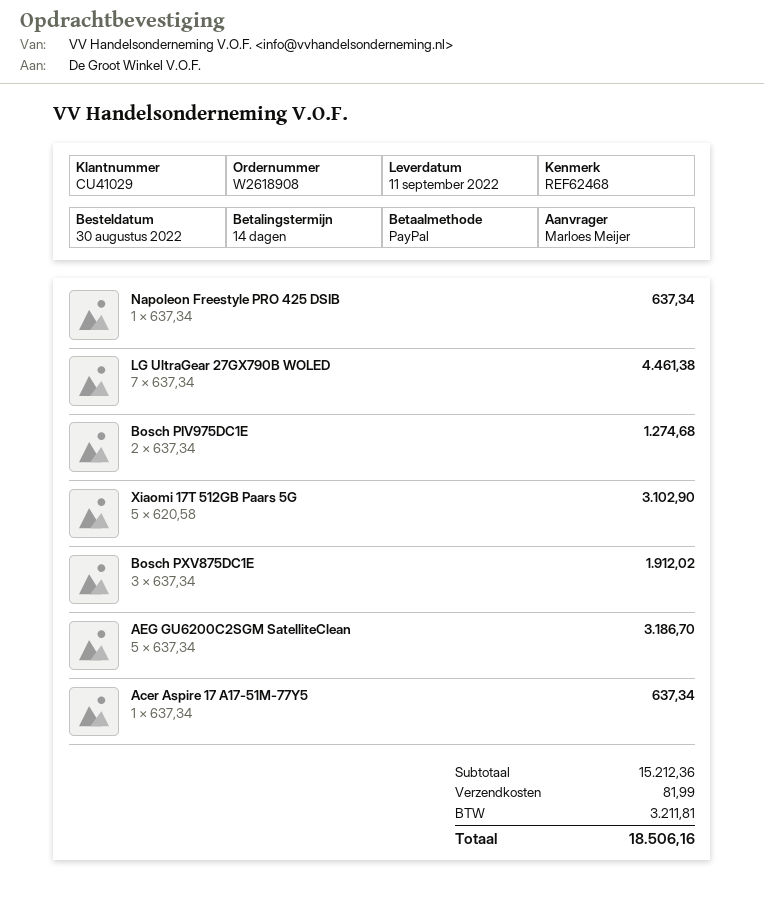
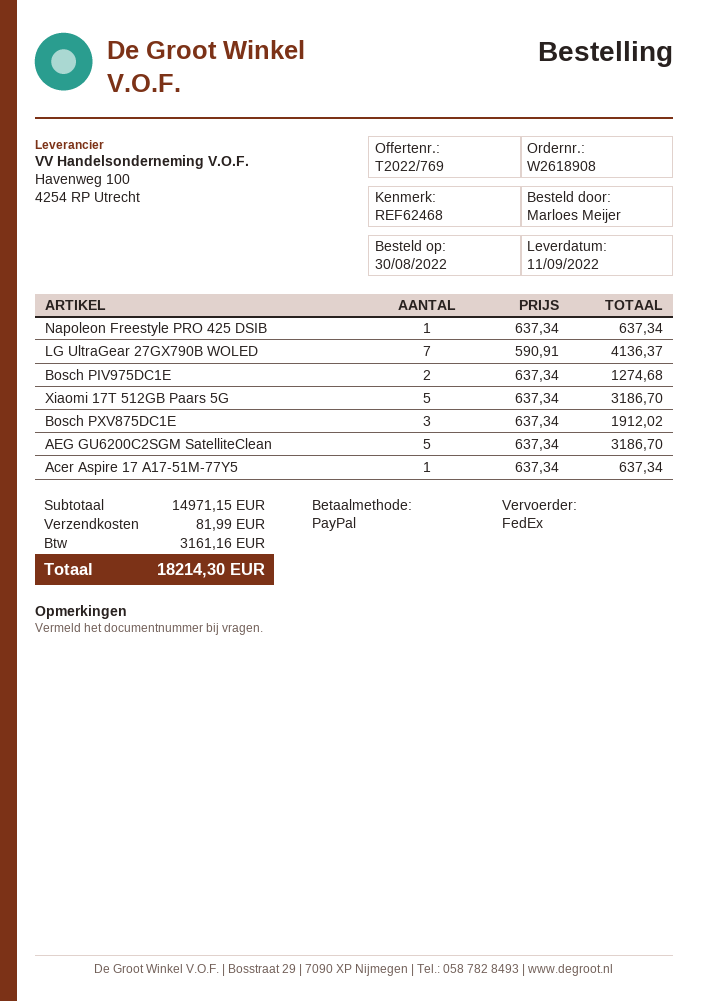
LG UltraGear 27GX790B WOLED: 7 x 637.34 = 4461.38 -> 7 x 590.91 = 4136.37
Xiaomi 17T 512GB Paars 5G: 5 x 620.58 = 3102.90 -> 5 x 637.34 = 3186.70
subtotal: 15212.36 -> 14971.15
tax: 3211.81 -> 3161.16
total: 18506.16 -> 18214.30

